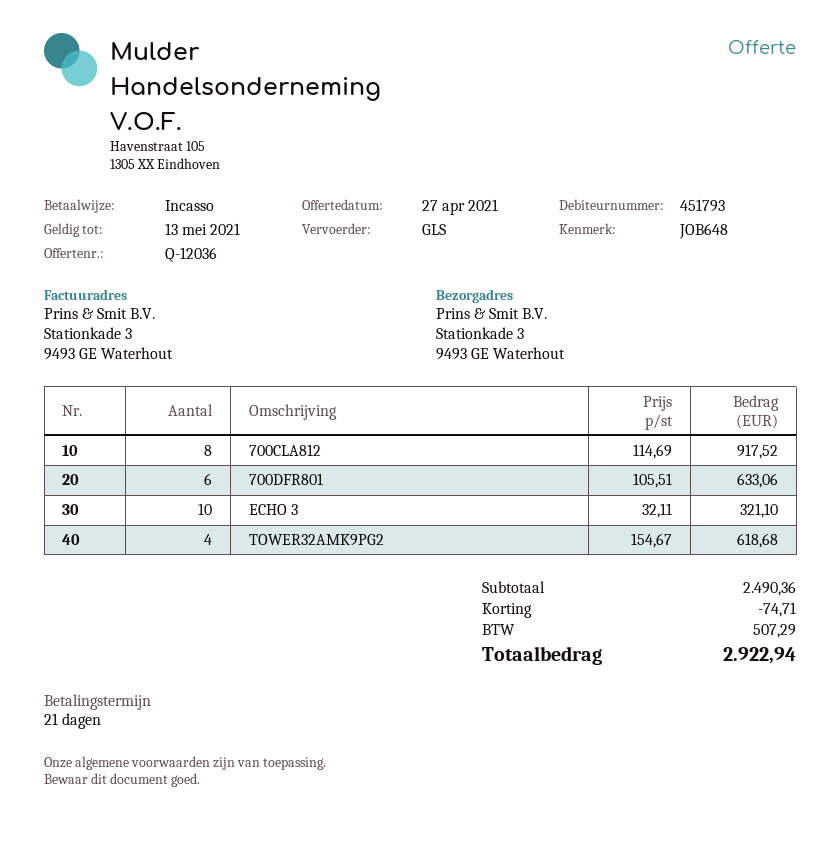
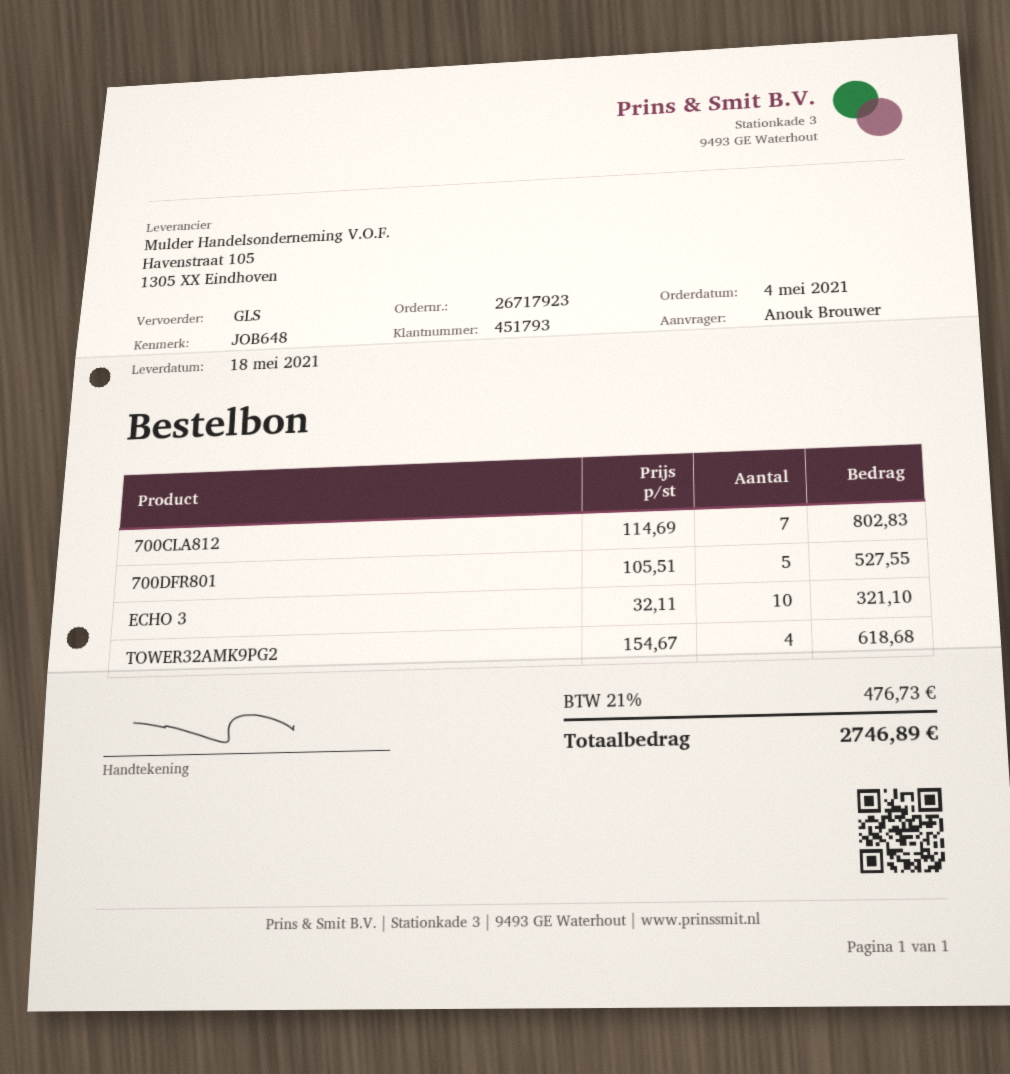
700CLA812: 8 x 114.69 = 917.52 -> 7 x 114.69 = 802.83
700DFR801: 6 x 105.51 = 633.06 -> 5 x 105.51 = 527.55
discount: 74.71 -> none
tax: 507.29 -> 476.73
total: 2922.94 -> 2746.89

